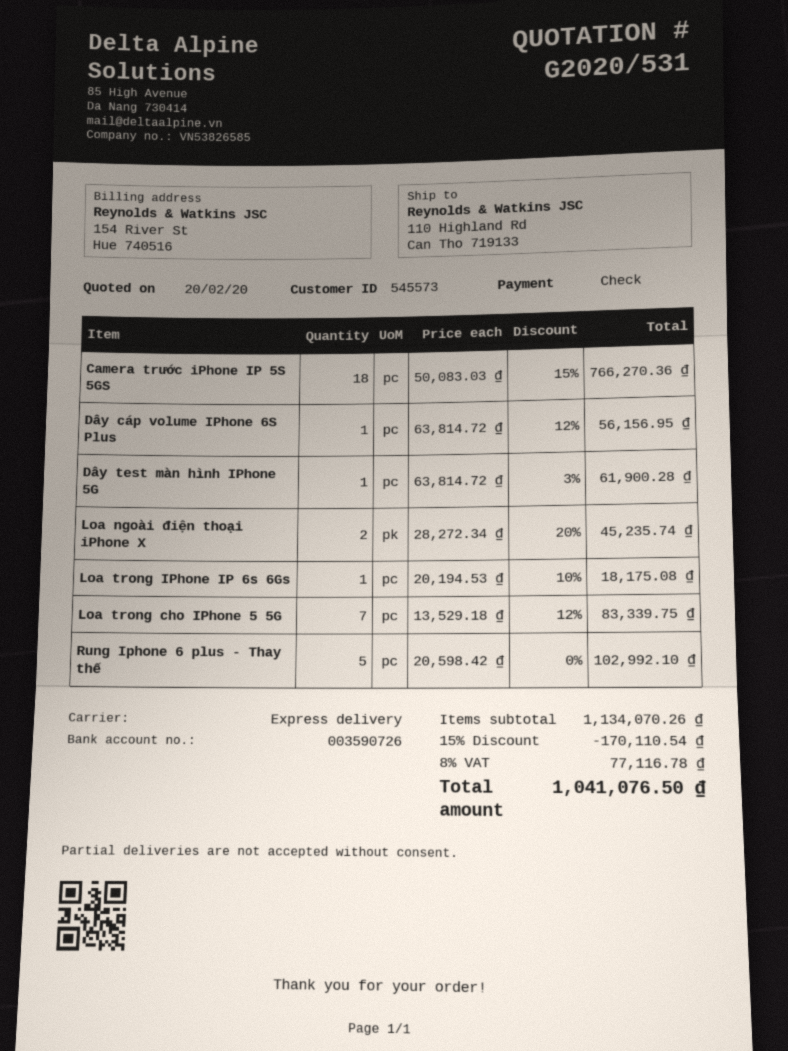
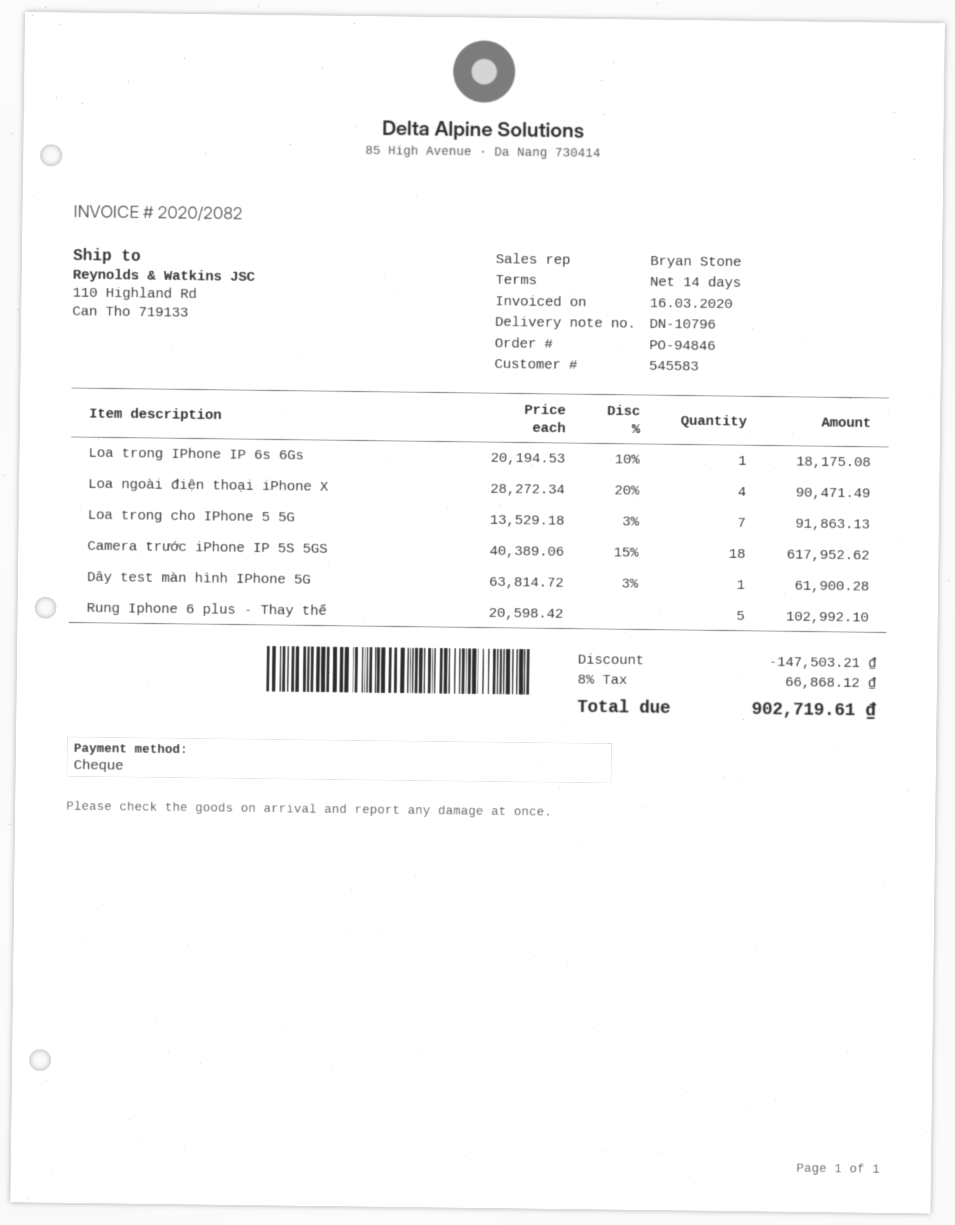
customer number: 545573 -> 545583
Camera trước iPhone IP 5S 5GS: 18 x 50083.03 - 15% = 766270.36 -> 18 x 40389.06 - 15% = 617952.62
Dây cáp volume IPhone 6S Plus: 1 x 63814.72 - 12% = 56156.95 -> none
Loa ngoài điện thoại iPhone X: 2 x 28272.34 - 20% = 45235.74 -> 4 x 28272.34 - 20% = 90471.49
Loa trong cho IPhone 5 5G: 7 x 13529.18 - 12% = 83339.75 -> 7 x 13529.18 - 3% = 91863.13
discount: 170110.54 -> 147503.21
tax: 8% = 77116.78 -> 8% = 66868.12
total: 1041076.50 -> 902719.61

